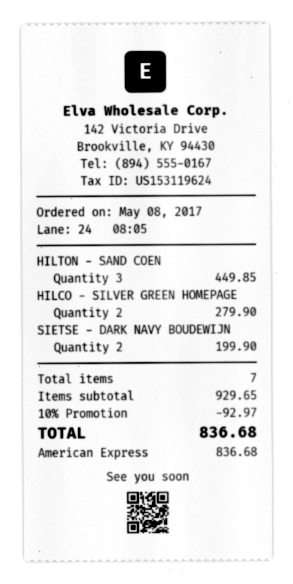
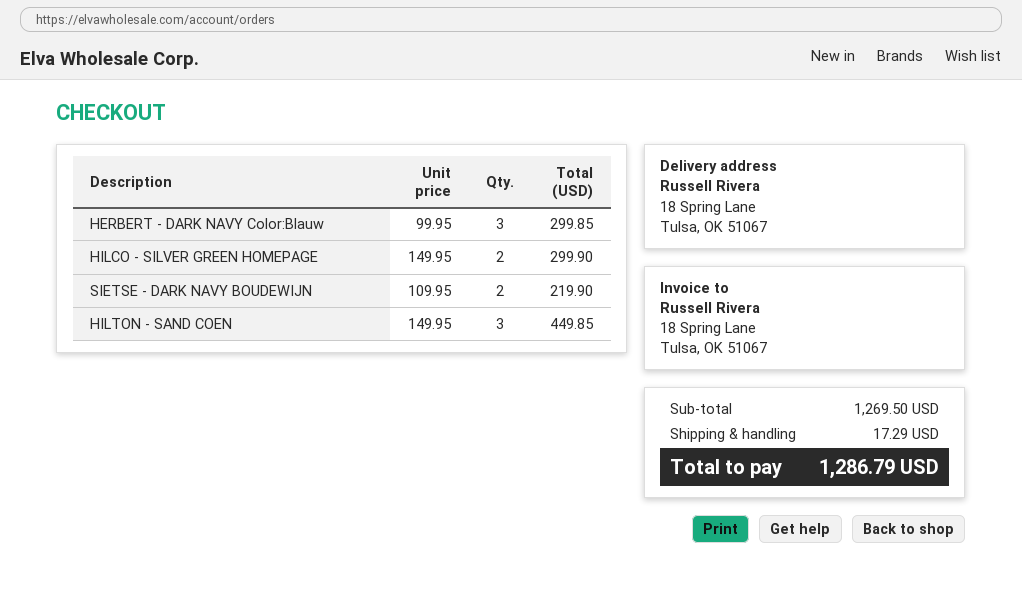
HILCO - SILVER GREEN HOMEPAGE: 2 for 279.90 -> 2 for 299.90
SIETSE - DARK NAVY BOUDEWIJN: 2 for 199.90 -> 2 for 219.90
HERBERT - DARK NAVY Color:Blauw: none -> 3 for 299.85
subtotal: 929.65 -> 1269.50
discount: 10% = 92.97 -> none
shipping: none -> 17.29
total: 836.68 -> 1286.79

